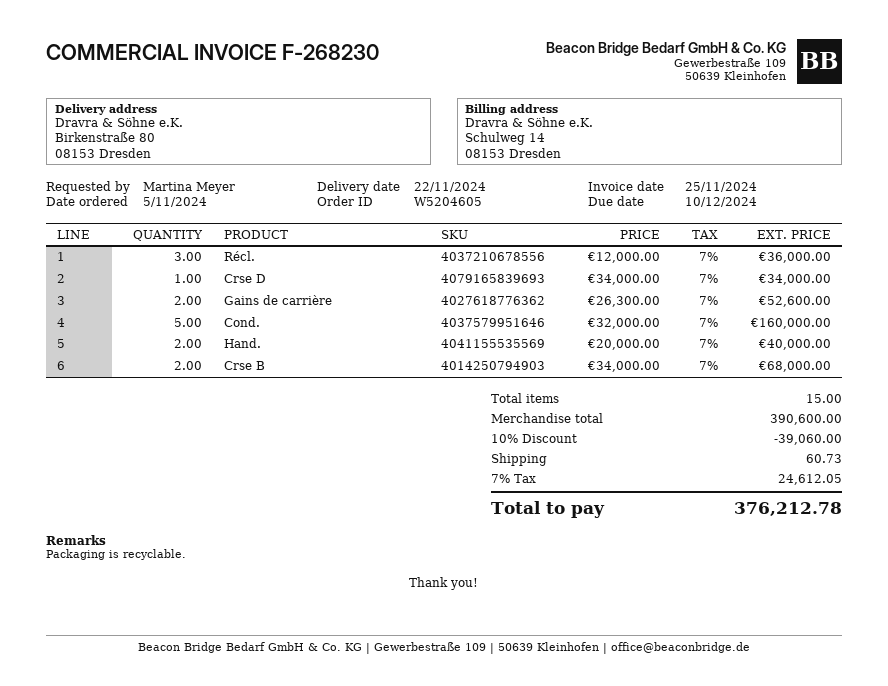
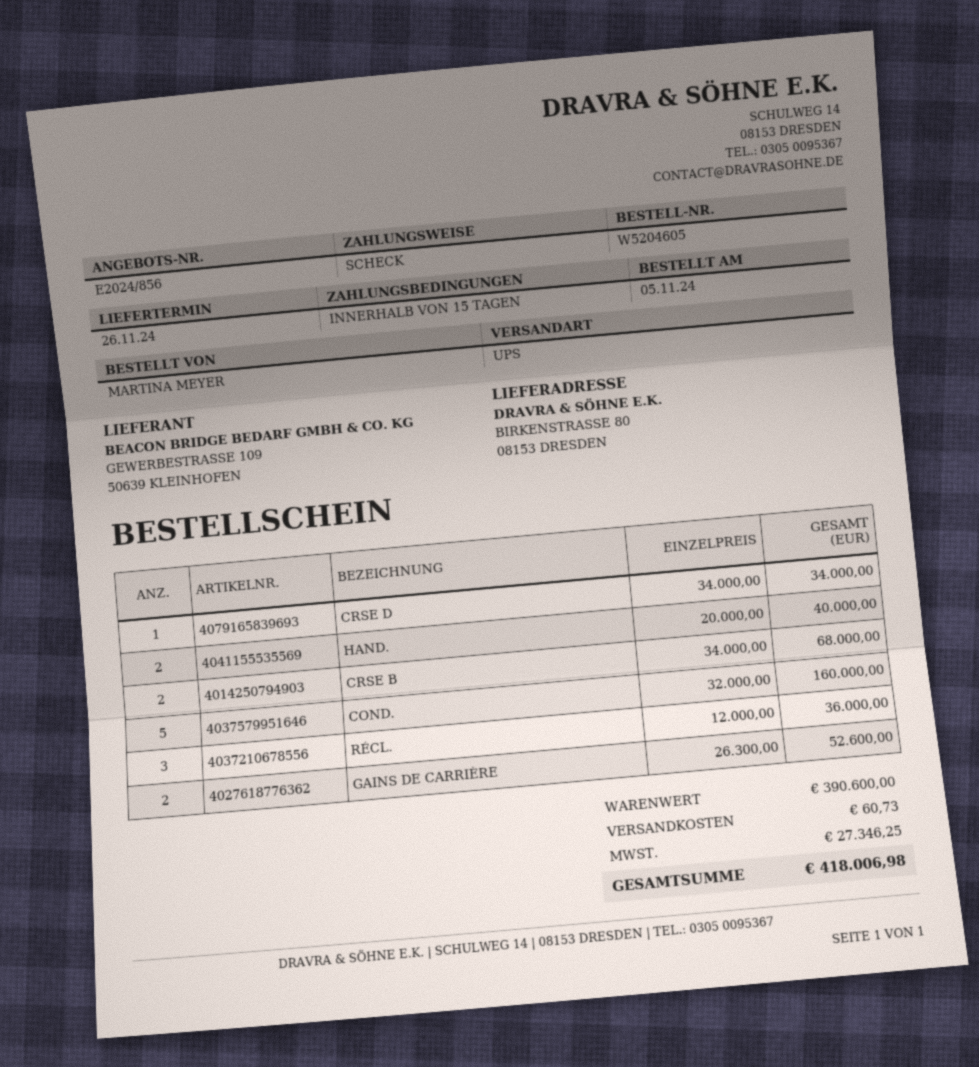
delivery date: 2024-11-22 -> 2024-11-26
discount: 10% = 39060.00 -> none
tax: 24612.05 -> 27346.25
total: 376212.78 -> 418006.98

